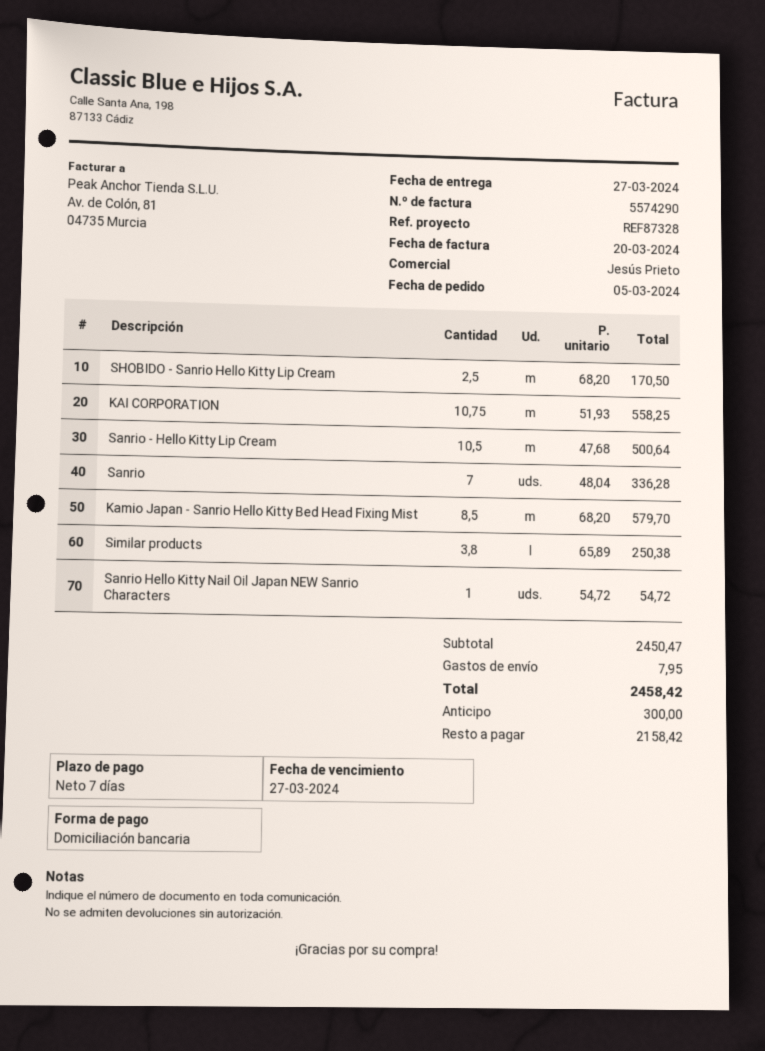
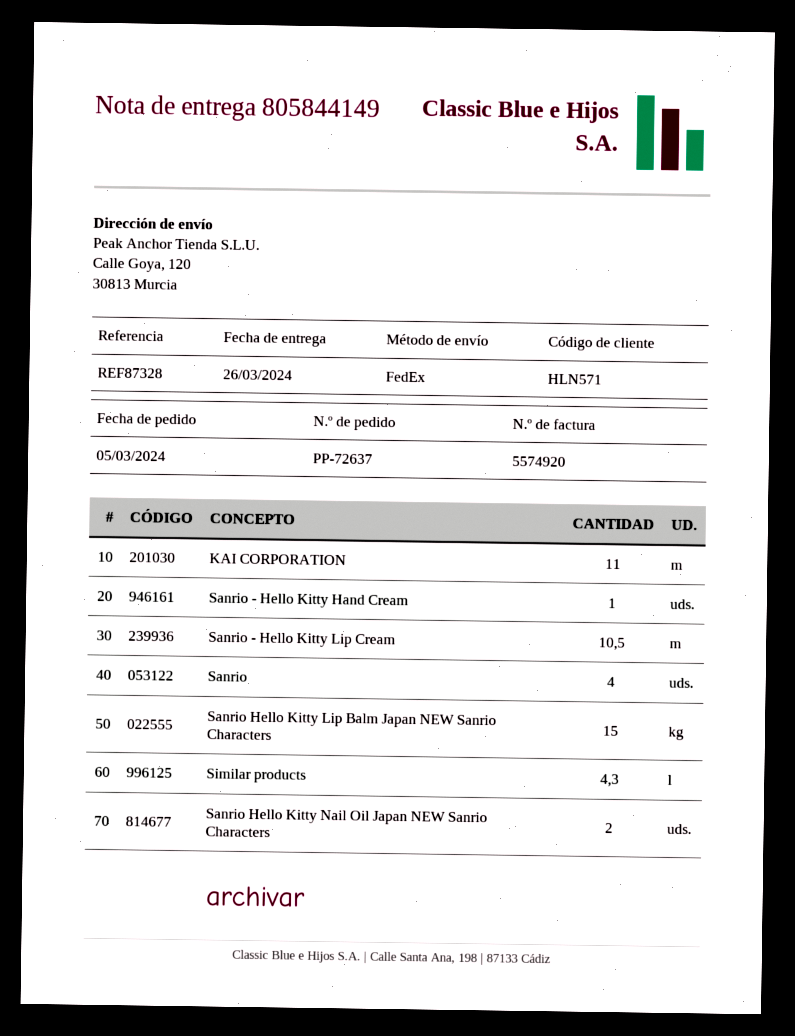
delivery date: 2024-03-27 -> 2024-03-26
invoice number: 5574290 -> 5574920
SHOBIDO - Sanrio Hello Kitty Lip Cream: 2.5 -> none
KAI CORPORATION: 10.75 -> 11
Sanrio: 7 -> 4
Kamio Japan - Sanrio Hello Kitty Bed Head Fixing Mist: 8.5 -> none
Similar products: 3.8 -> 4.3
Sanrio Hello Kitty Nail Oil Japan NEW Sanrio Characters: 1 -> 2
Sanrio - Hello Kitty Hand Cream: none -> 1
Sanrio Hello Kitty Lip Balm Japan NEW Sanrio Characters: none -> 15

